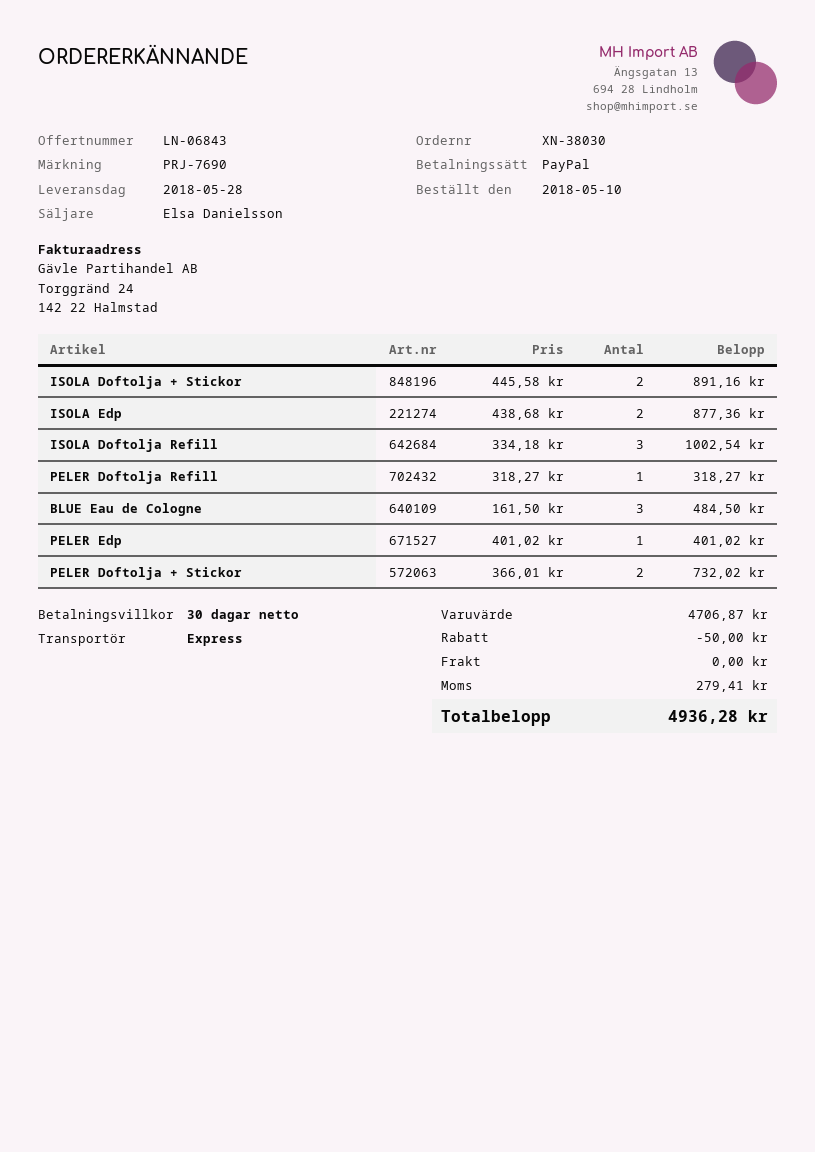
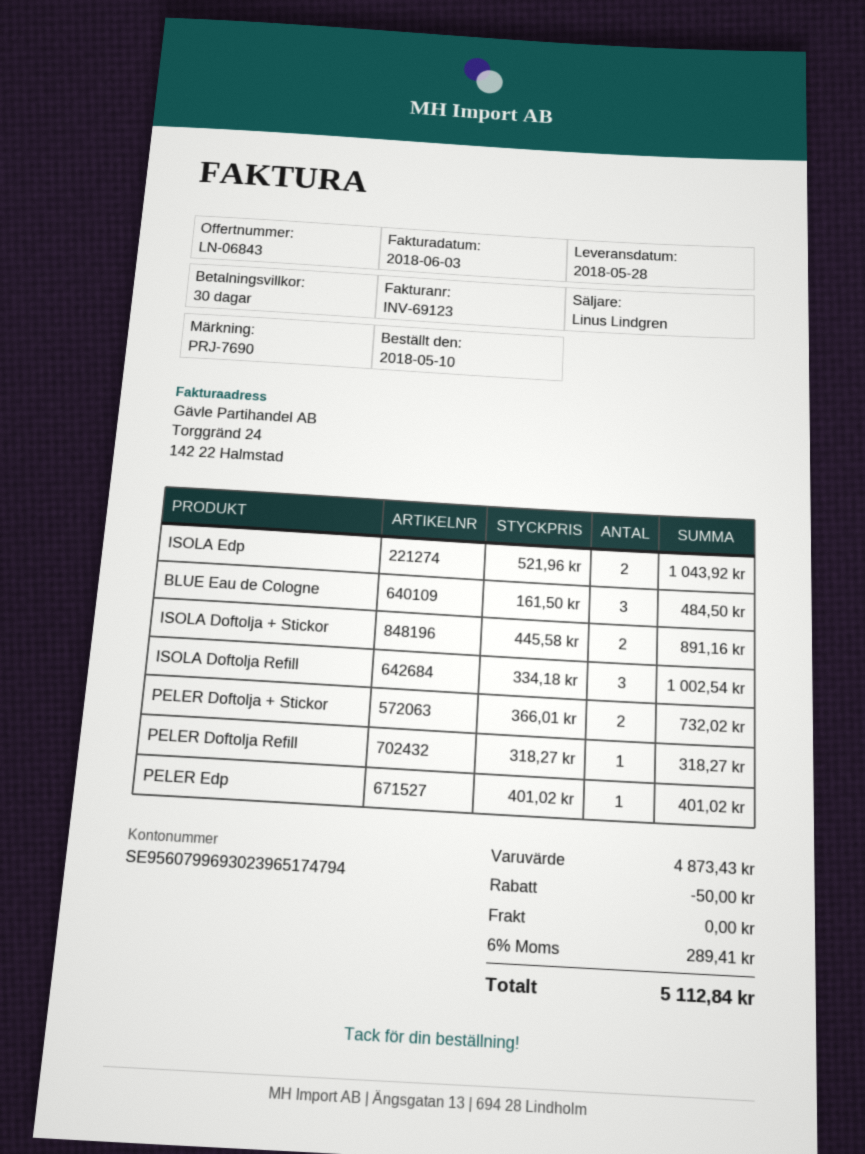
sales rep: Elsa Danielsson -> Linus Lindgren
ISOLA Edp: 2 x 438.68 = 877.36 -> 2 x 521.96 = 1043.92
subtotal: 4706.87 -> 4873.43
tax: 279.41 -> 289.41
total: 4936.28 -> 5112.84

